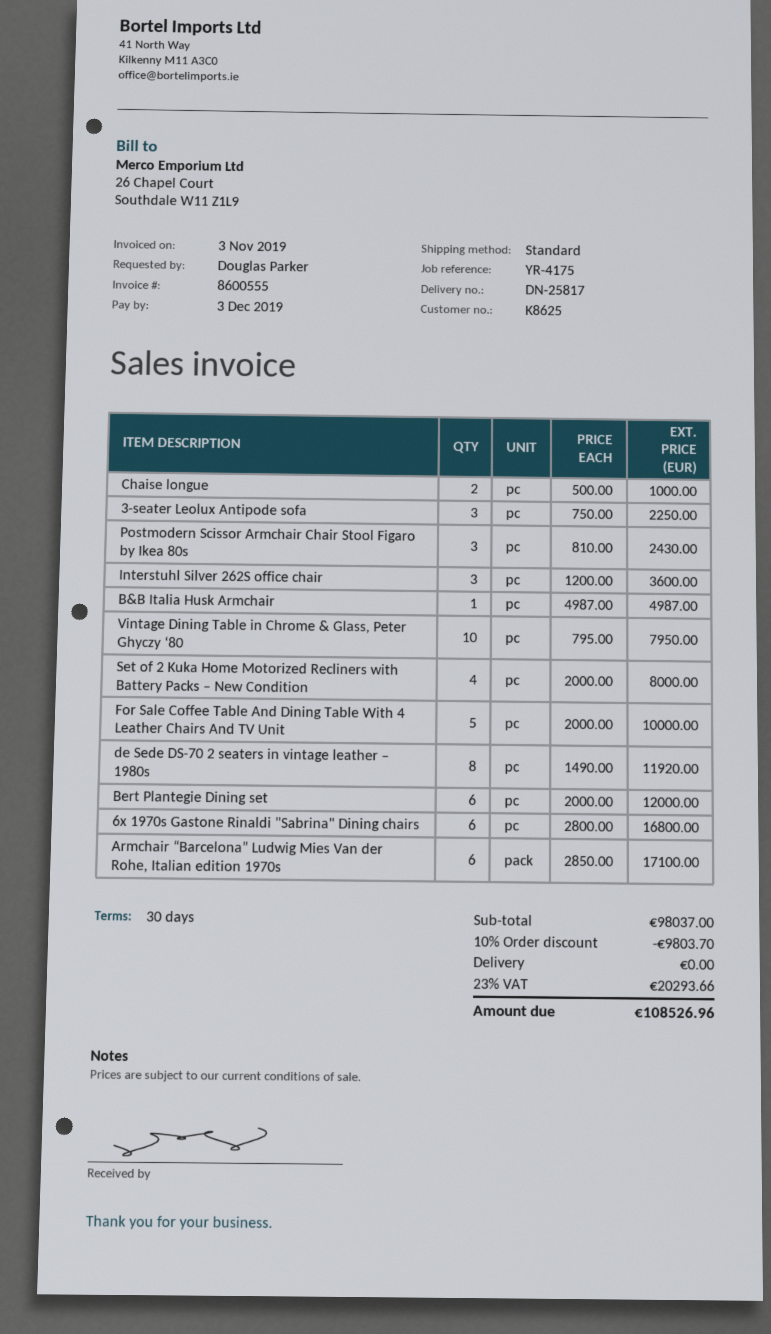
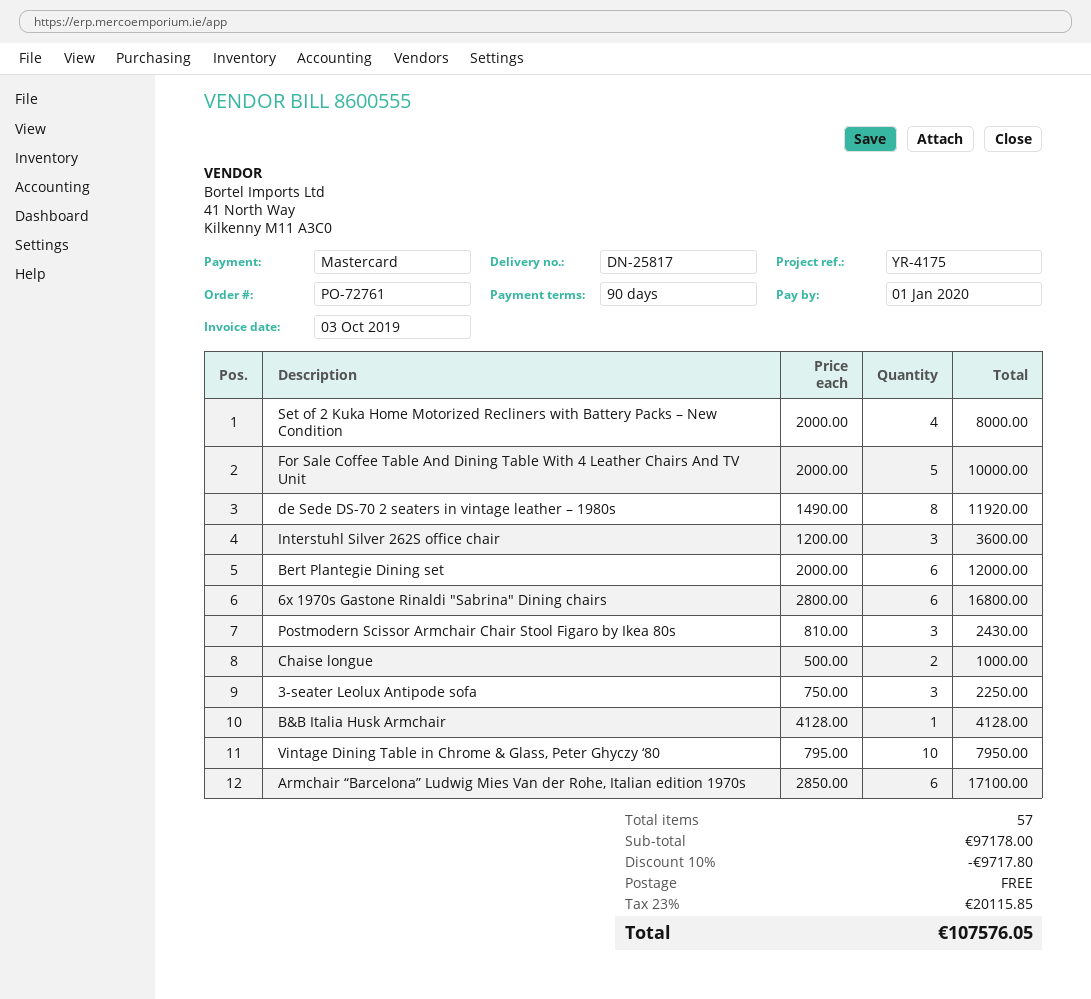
invoice date: 2019-11-03 -> 2019-10-03
payment terms: 30 days -> 90 days
due date: 2019-12-03 -> 2020-01-01
B&B Italia Husk Armchair: 1 x 4987.00 = 4987.00 -> 1 x 4128.00 = 4128.00
subtotal: 98037.00 -> 97178.00
discount: 10% = 9803.70 -> 10% = 9717.80
tax: 23% = 20293.66 -> 23% = 20115.85
total: 108526.96 -> 107576.05

